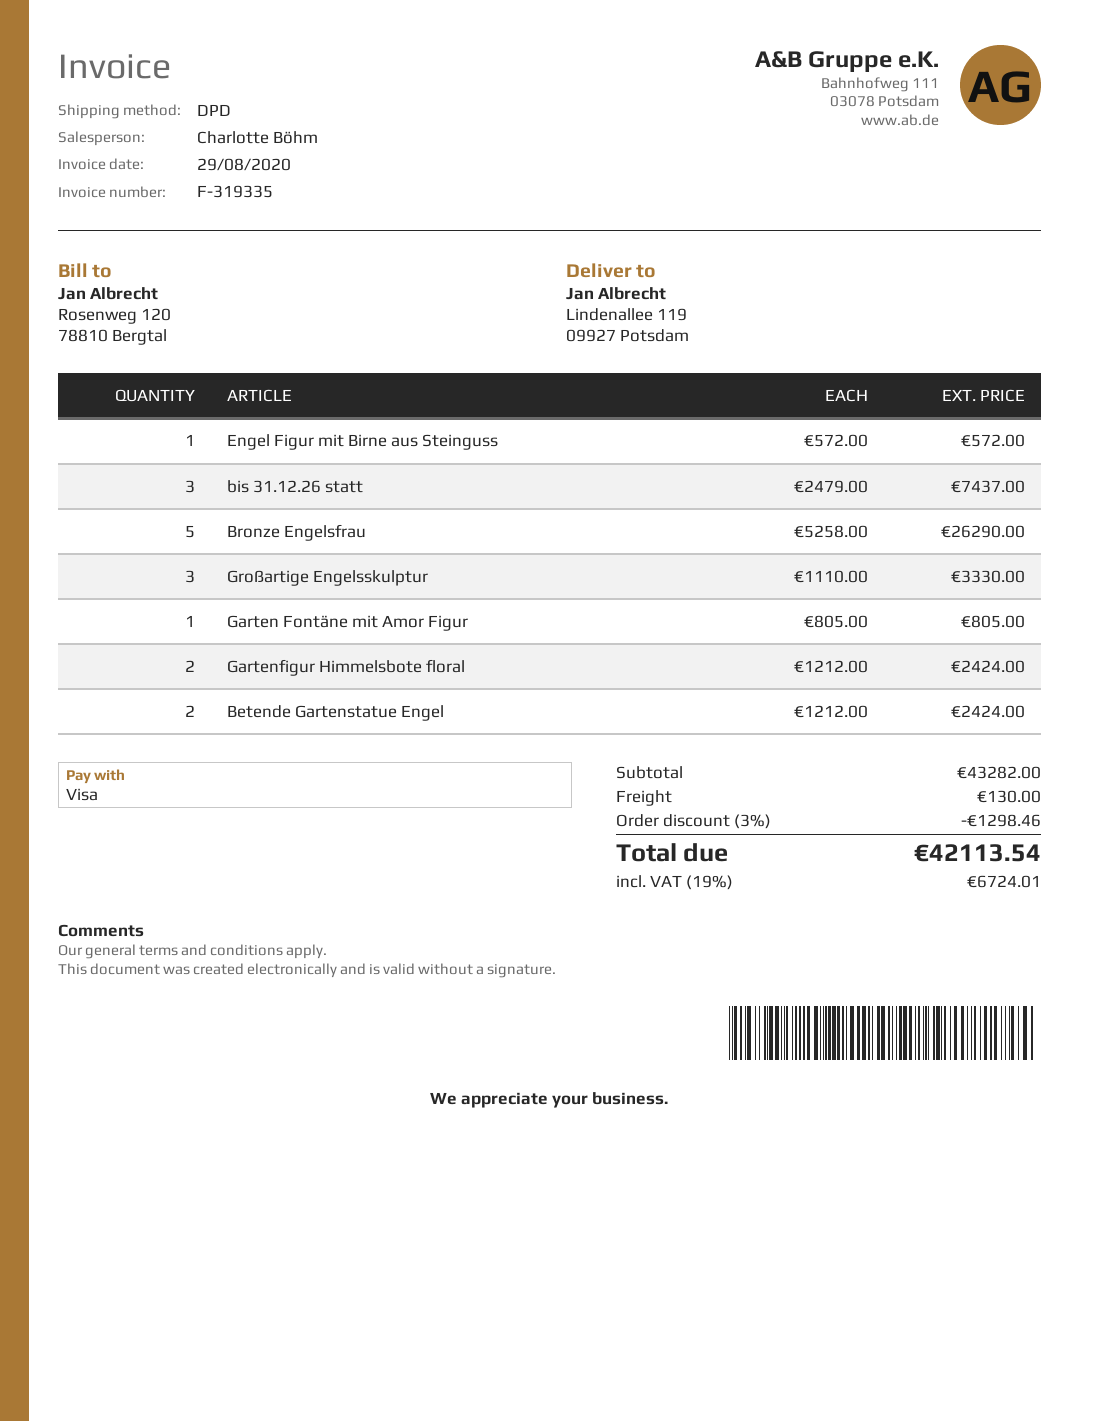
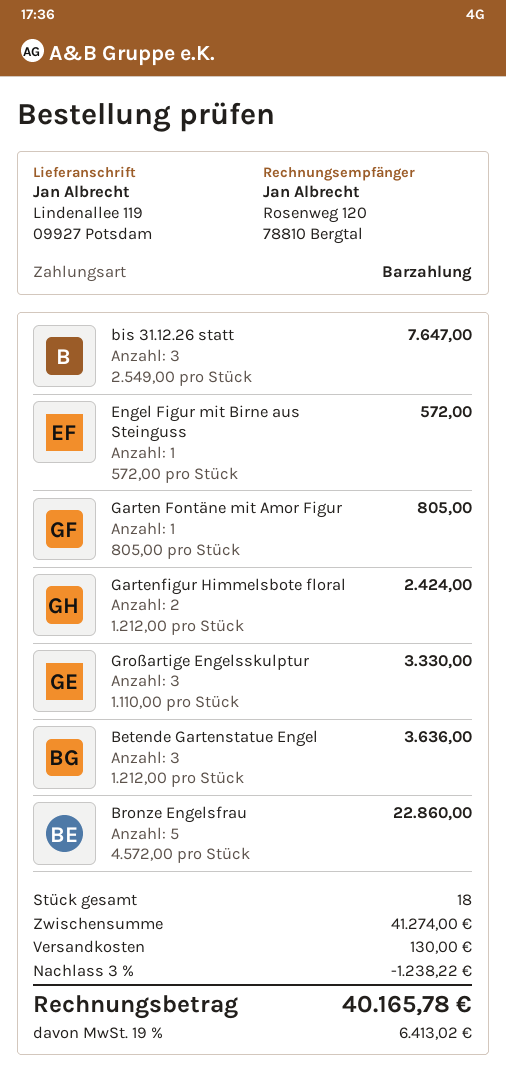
payment method: Visa -> cash
bis 31.12.26 statt: 3 x 2479.00 = 7437.00 -> 3 x 2549.00 = 7647.00
Bronze Engelsfrau: 5 x 5258.00 = 26290.00 -> 5 x 4572.00 = 22860.00
Betende Gartenstatue Engel: 2 x 1212.00 = 2424.00 -> 3 x 1212.00 = 3636.00
subtotal: 43282.00 -> 41274.00
discount: 3% = 1298.46 -> 3% = 1238.22
tax: 19% = 6724.01 -> 19% = 6413.02
total: 42113.54 -> 40165.78

